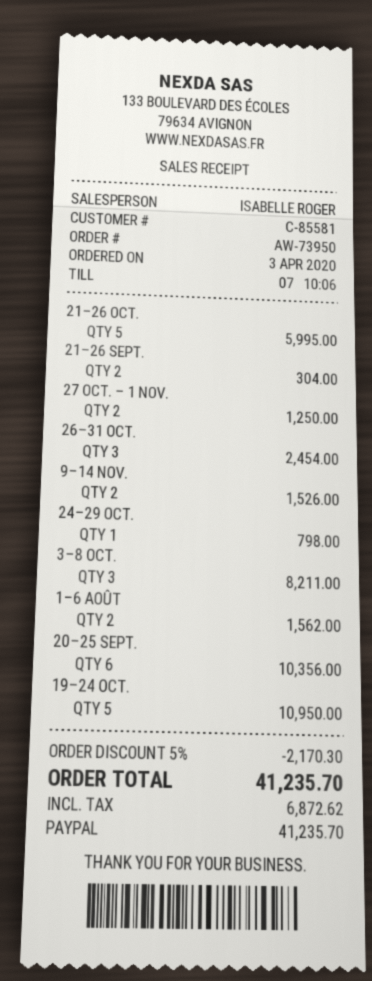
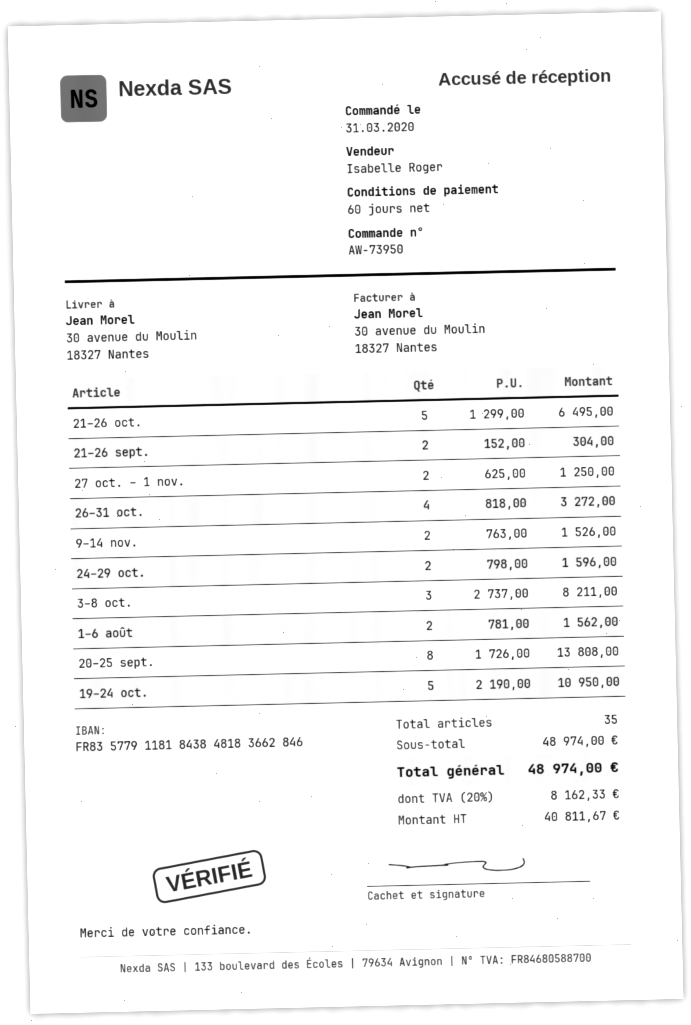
order date: 2020-04-03 -> 2020-03-31
21–26 OCT.: 5 for 5995.00 -> 5 for 6495.00
26–31 OCT.: 3 for 2454.00 -> 4 for 3272.00
24–29 OCT.: 1 for 798.00 -> 2 for 1596.00
20–25 SEPT.: 6 for 10356.00 -> 8 for 13808.00
discount: 5% = 2170.30 -> none
tax: 6872.62 -> 8162.33
total: 41235.70 -> 48974.00

